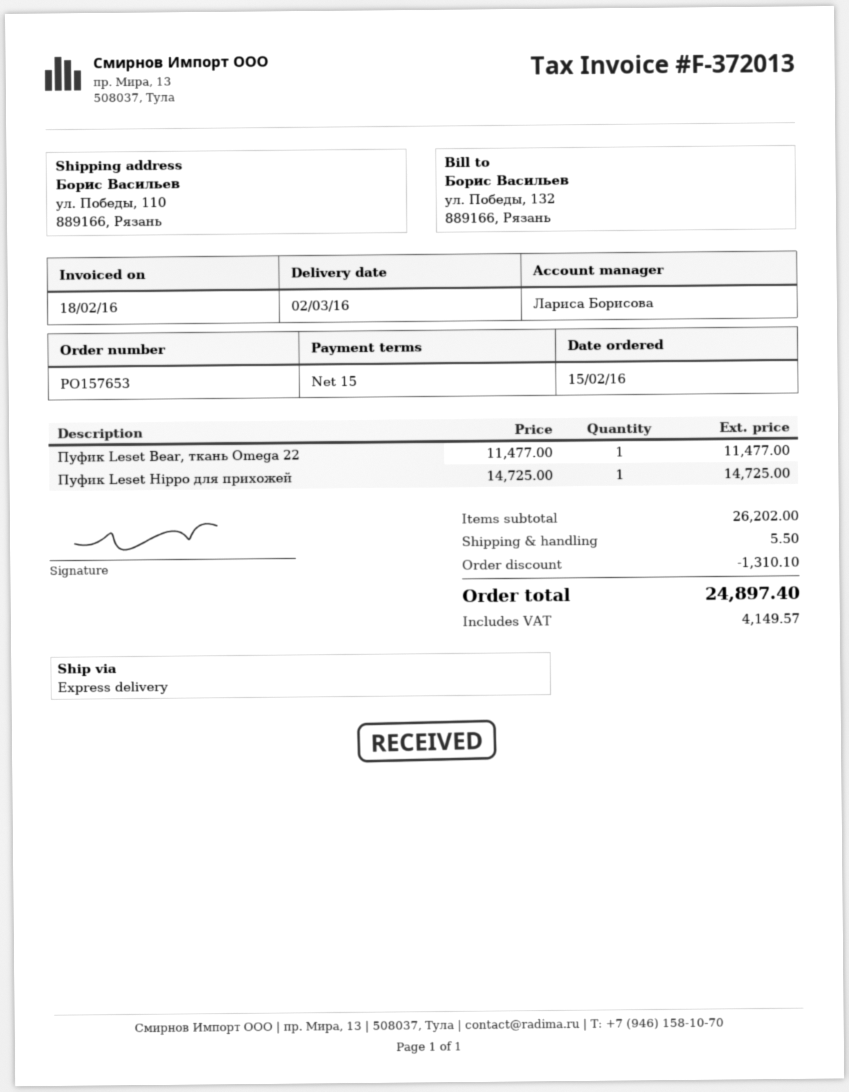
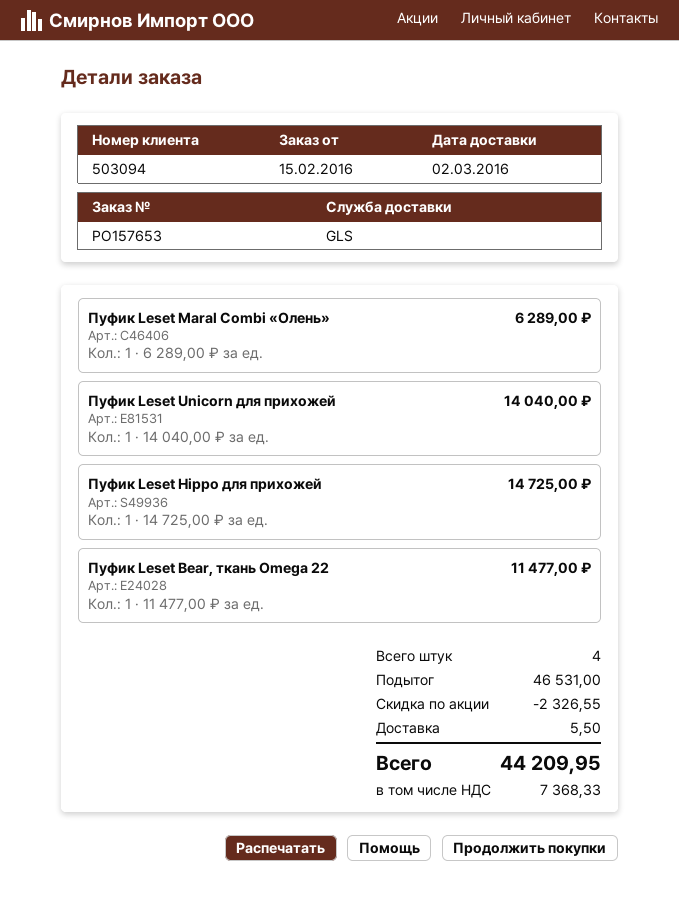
shipping method: express -> GLS
Пуфик Leset Maral Combi «Олень»: none -> 1 x 6289.00 = 6289.00
Пуфик Leset Unicorn для прихожей: none -> 1 x 14040.00 = 14040.00
subtotal: 26202.00 -> 46531.00
discount: 1310.10 -> 2326.55
tax: 4149.57 -> 7368.33
total: 24897.40 -> 44209.95

